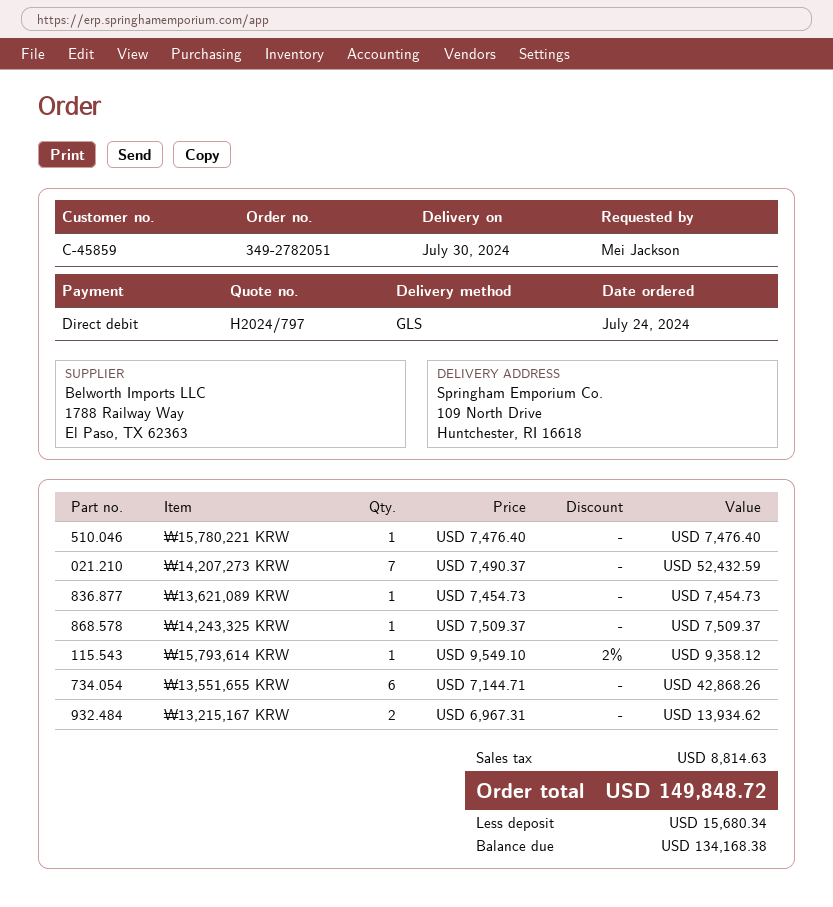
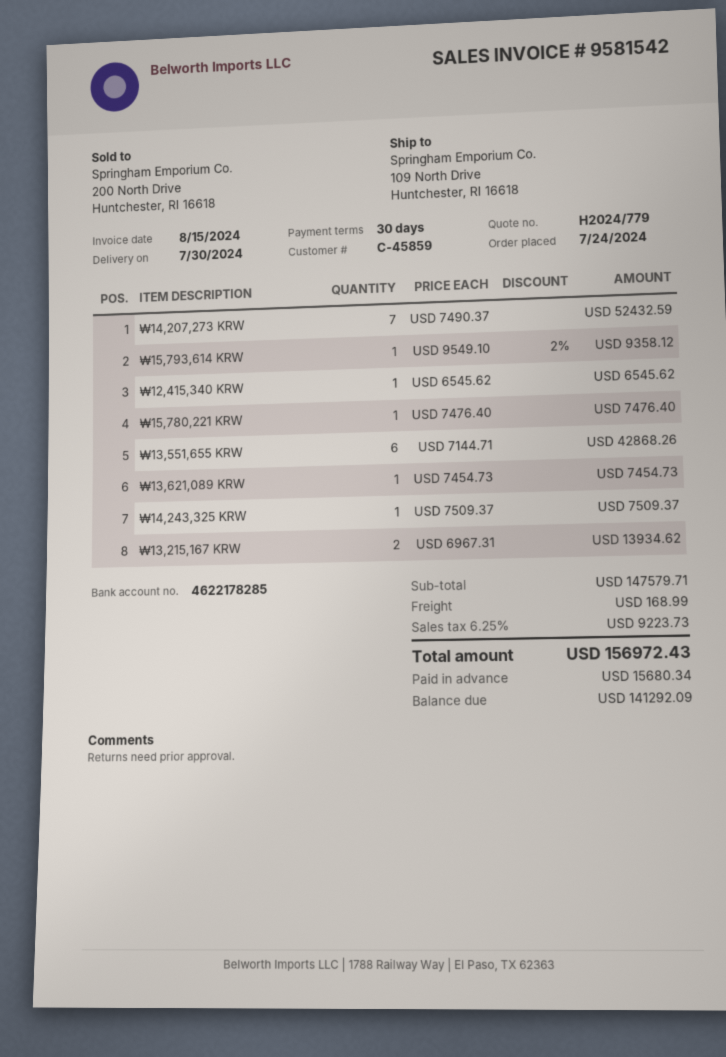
quote number: H2024/797 -> H2024/779
₩12,415,340 KRW: none -> 1 x 6545.62 = 6545.62
shipping: none -> 168.99
tax: 8814.63 -> 9223.73
total: 149848.72 -> 156972.43
balance: 134168.38 -> 141292.09

